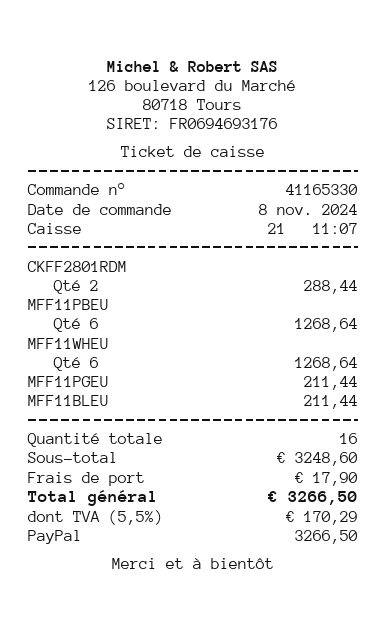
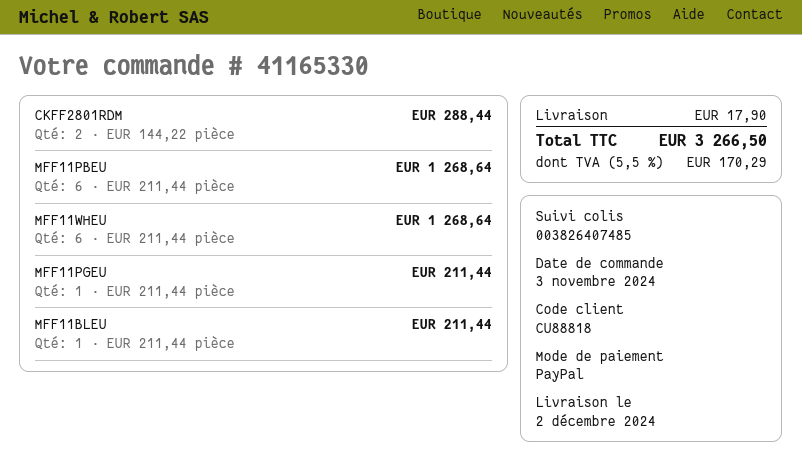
order date: 2024-11-08 -> 2024-11-03

